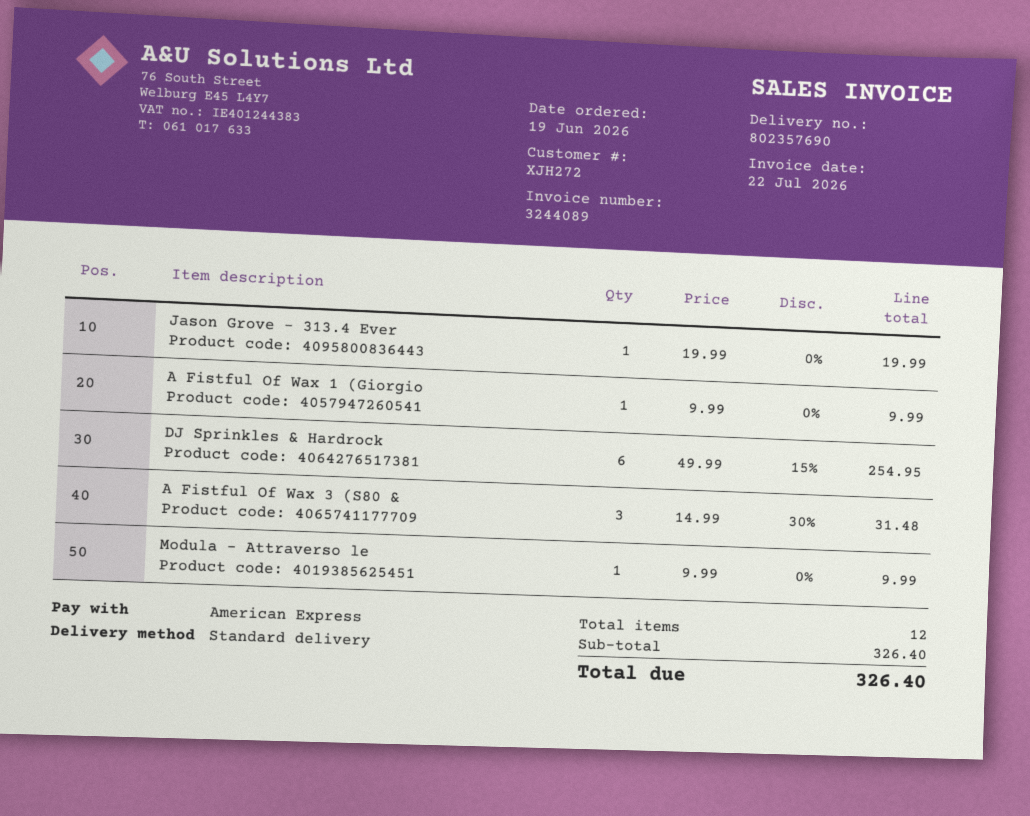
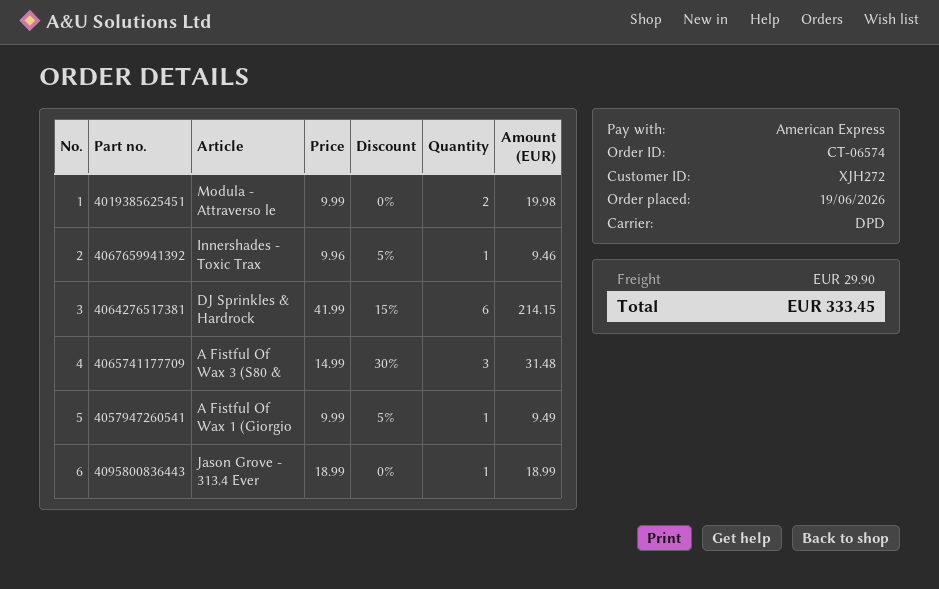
shipping method: standard -> DPD
Jason Grove - 313.4 Ever: 1 x 19.99 = 19.99 -> 1 x 18.99 = 18.99
A Fistful Of Wax 1 (Giorgio: 1 x 9.99 = 9.99 -> 1 x 9.99 - 5% = 9.49
DJ Sprinkles & Hardrock: 6 x 49.99 - 15% = 254.95 -> 6 x 41.99 - 15% = 214.15
Modula - Attraverso le: 1 x 9.99 = 9.99 -> 2 x 9.99 = 19.98
Innershades - Toxic Trax: none -> 1 x 9.96 - 5% = 9.46
shipping: none -> 29.90
total: 326.40 -> 333.45

